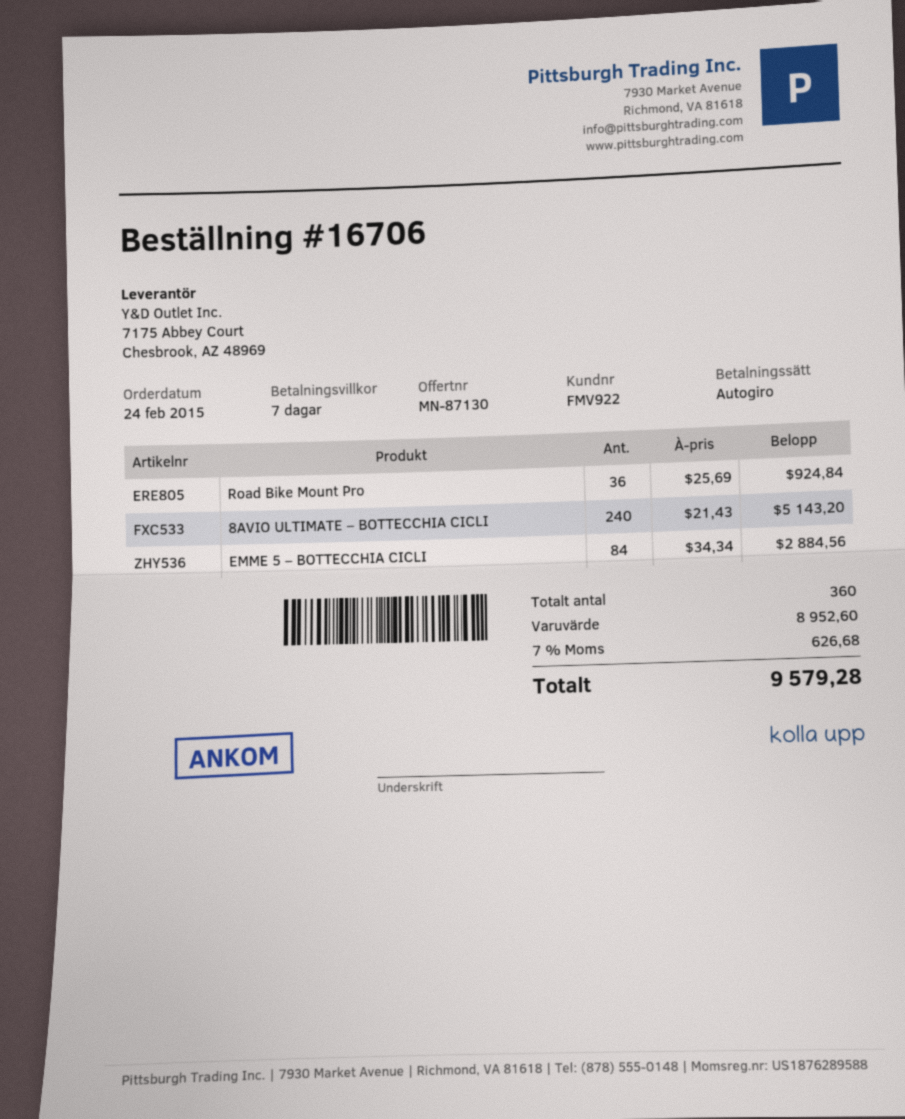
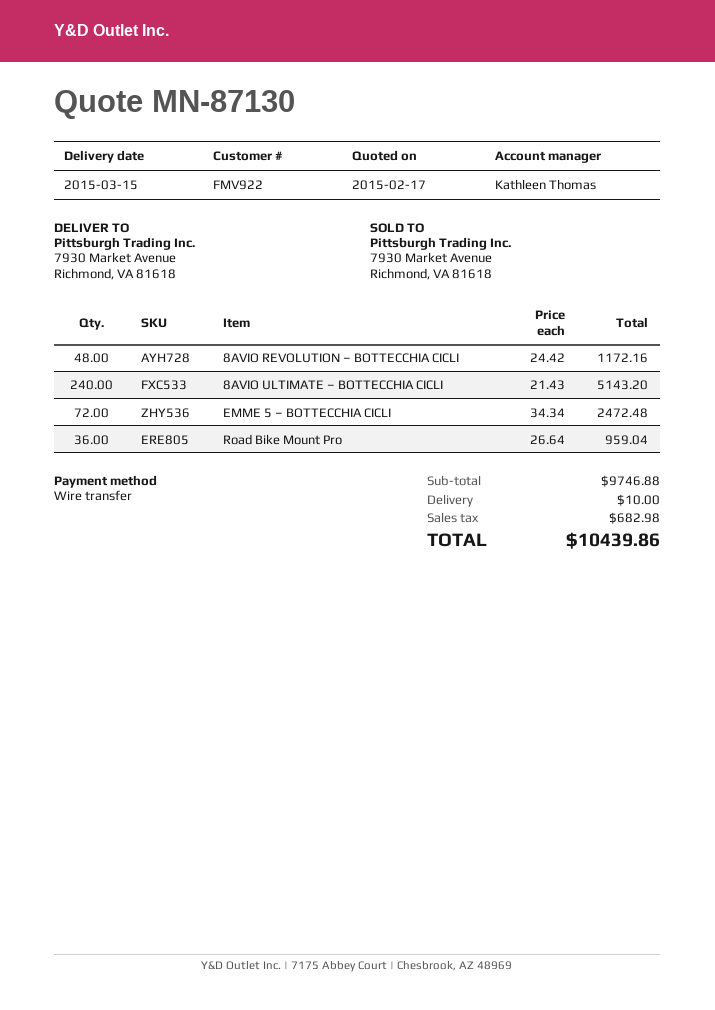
payment method: direct debit -> bank transfer
Road Bike Mount Pro: 36 x 25.69 = 924.84 -> 36 x 26.64 = 959.04
EMME 5 – BOTTECCHIA CICLI: 84 x 34.34 = 2884.56 -> 72 x 34.34 = 2472.48
8AVIO REVOLUTION – BOTTECCHIA CICLI: none -> 48 x 24.42 = 1172.16
subtotal: 8952.60 -> 9746.88
shipping: none -> 10.00
tax: 626.68 -> 682.98
total: 9579.28 -> 10439.86

